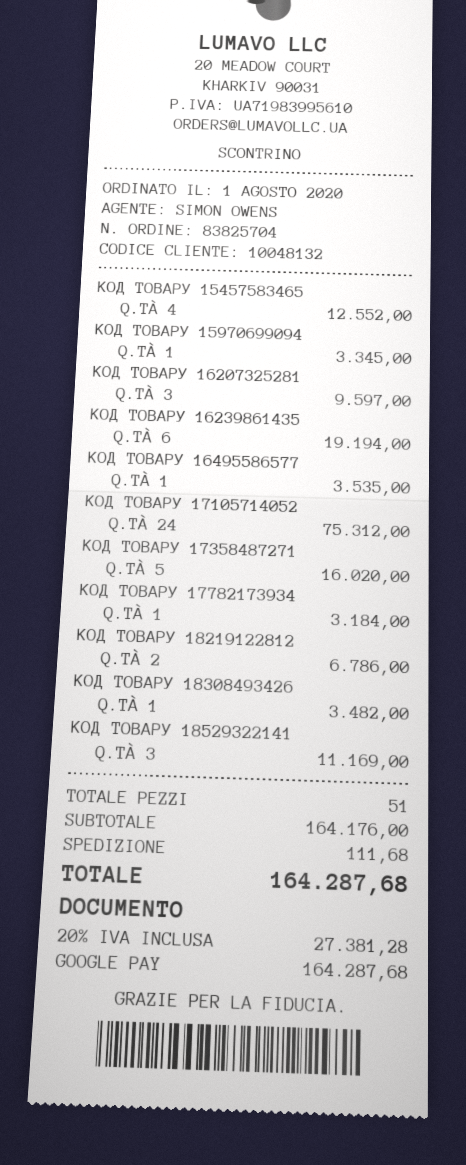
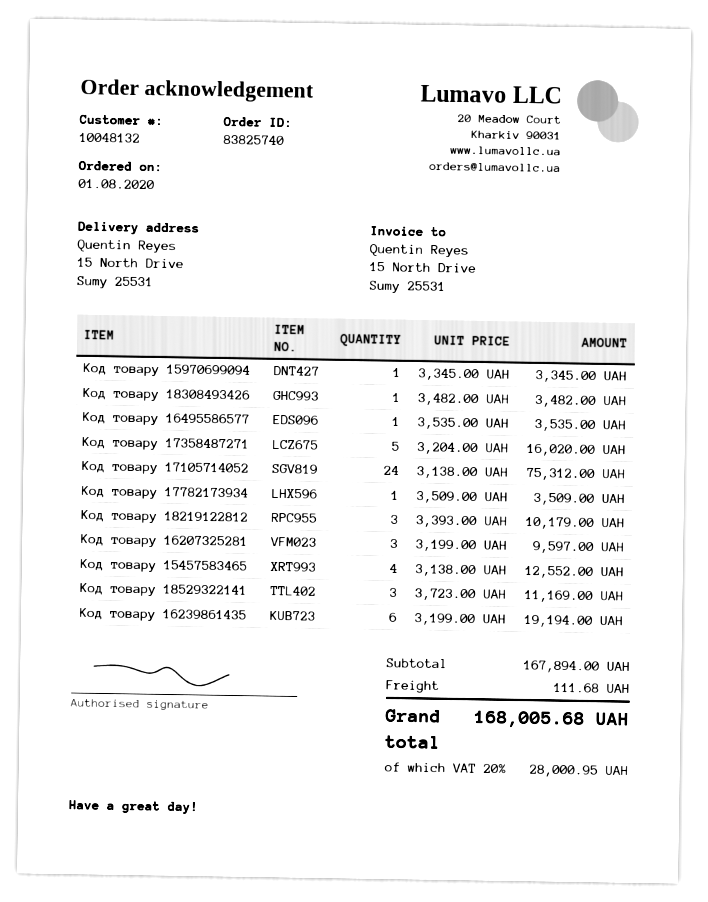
order number: 83825704 -> 83825740
КОД ТОВАРУ 17782173934: 1 for 3184.00 -> 1 for 3509.00
КОД ТОВАРУ 18219122812: 2 for 6786.00 -> 3 for 10179.00
subtotal: 164176.00 -> 167894.00
tax: 20% = 27381.28 -> 20% = 28000.95
total: 164287.68 -> 168005.68

